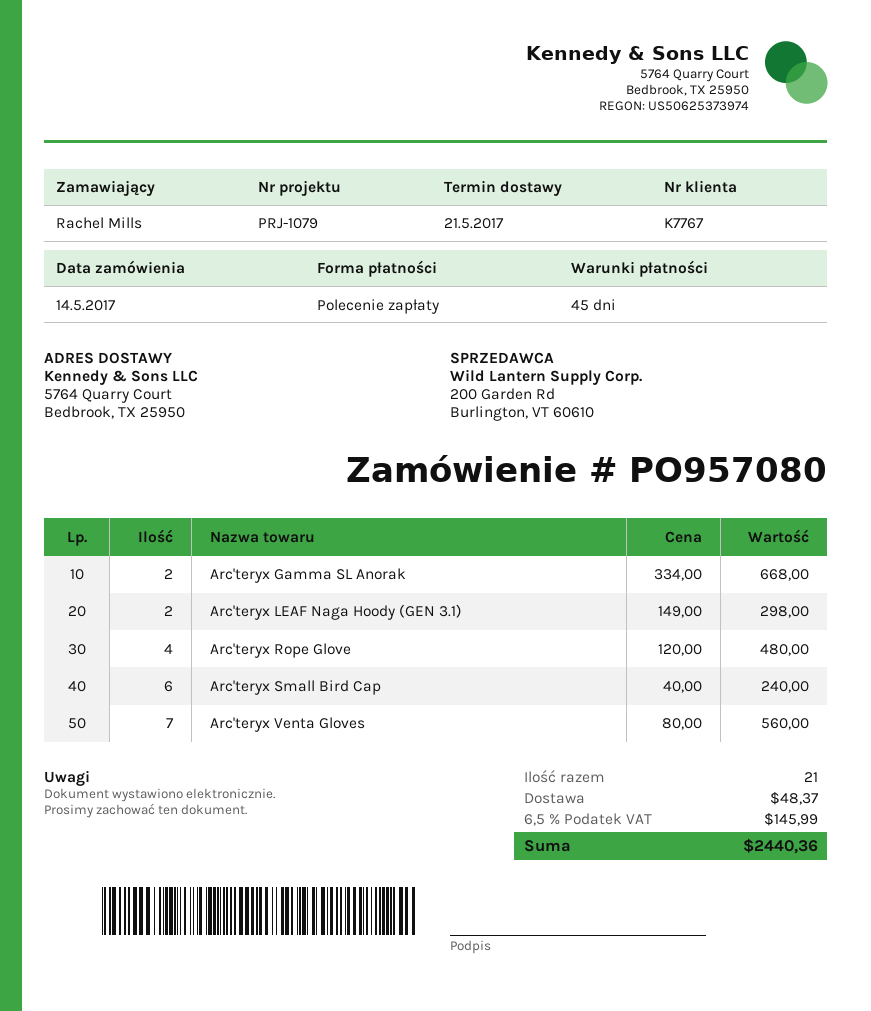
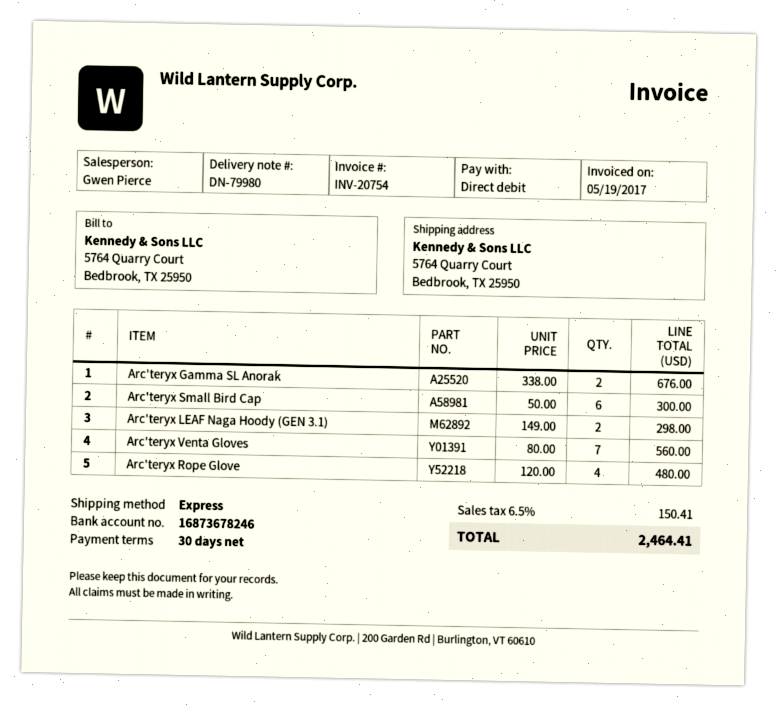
payment terms: 45 days -> 30 days
Arc'teryx Gamma SL Anorak: 2 x 334.00 = 668.00 -> 2 x 338.00 = 676.00
Arc'teryx Small Bird Cap: 6 x 40.00 = 240.00 -> 6 x 50.00 = 300.00
shipping: 48.37 -> none
tax: 6.5% = 145.99 -> 6.5% = 150.41
total: 2440.36 -> 2464.41

